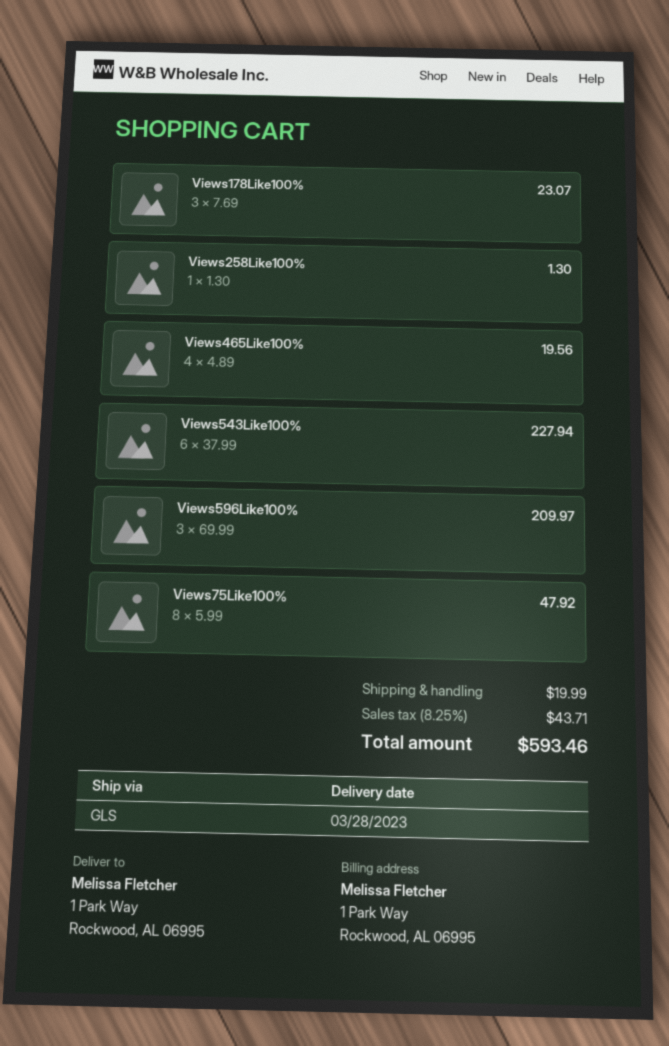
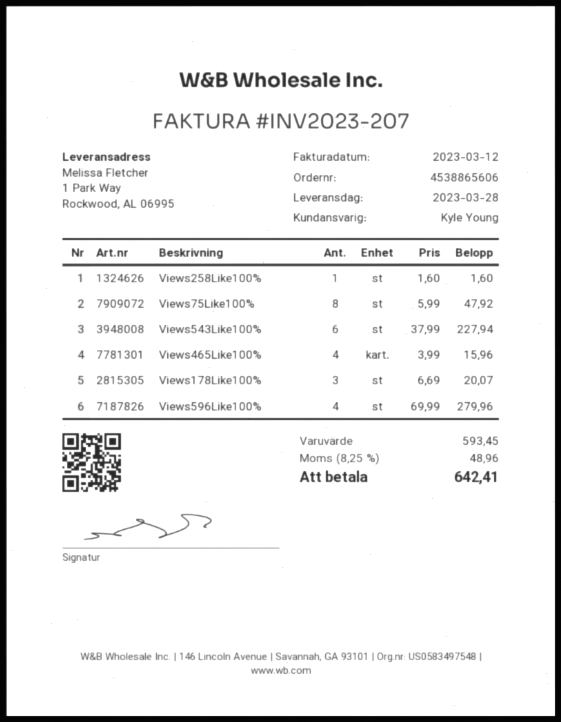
Views178Like100%: 3 x 7.69 = 23.07 -> 3 x 6.69 = 20.07
Views258Like100%: 1 x 1.30 = 1.30 -> 1 x 1.60 = 1.60
Views465Like100%: 4 x 4.89 = 19.56 -> 4 x 3.99 = 15.96
Views596Like100%: 3 x 69.99 = 209.97 -> 4 x 69.99 = 279.96
shipping: 19.99 -> none
tax: 8.25% = 43.71 -> 8.25% = 48.96
total: 593.46 -> 642.41

